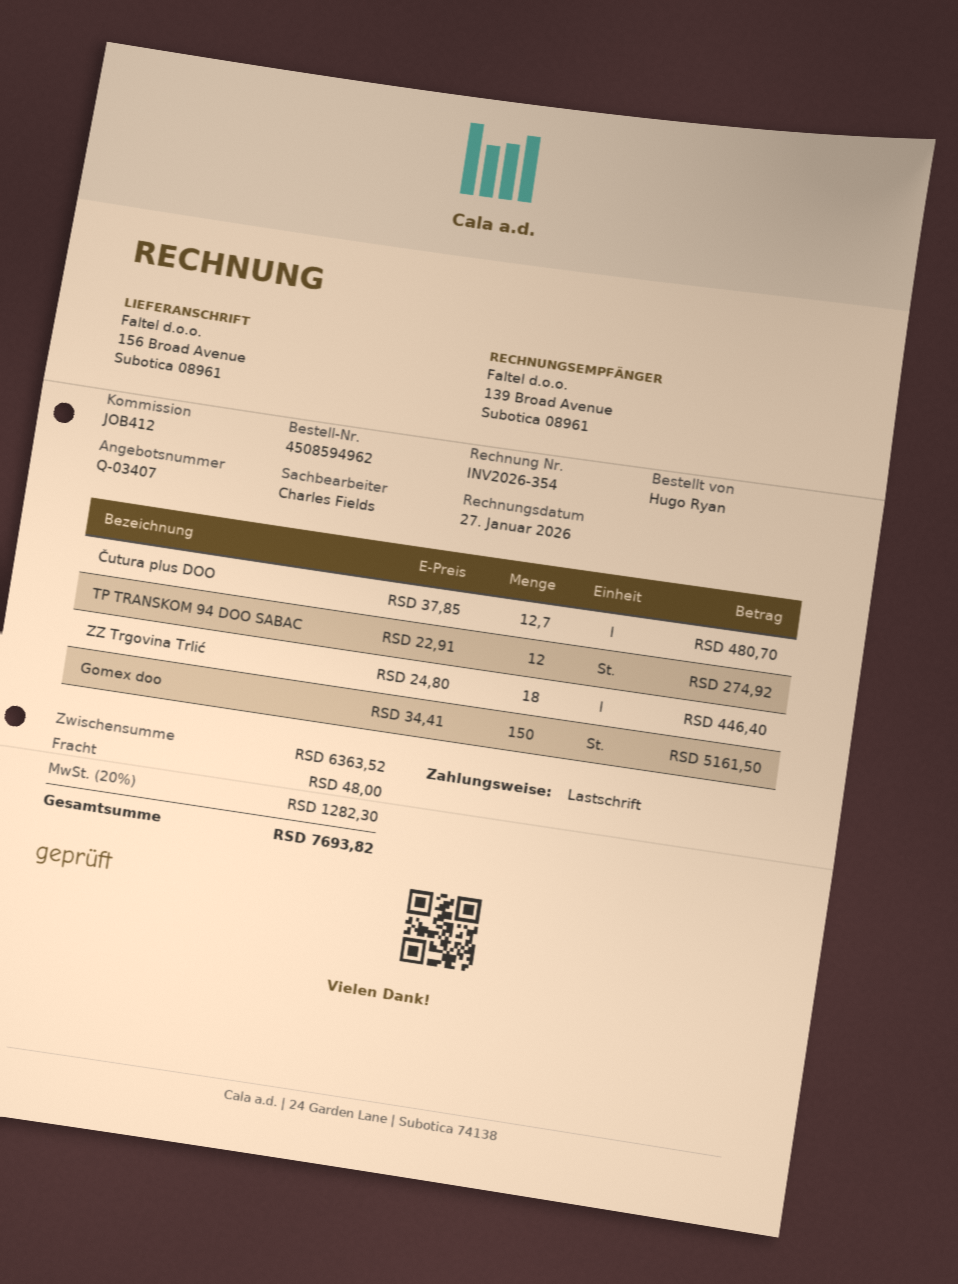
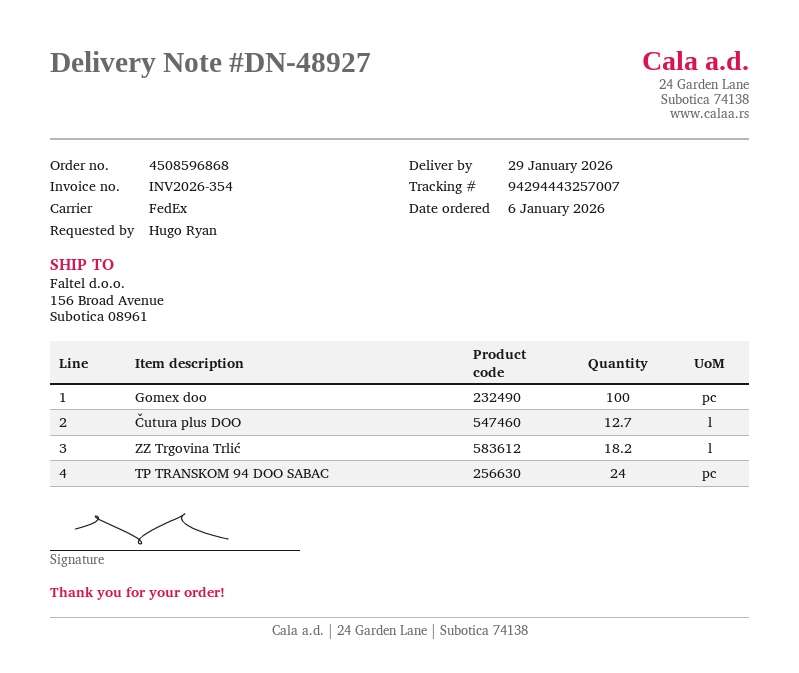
order number: 4508594962 -> 4508596868
TP TRANSKOM 94 DOO SABAC: 12 -> 24
ZZ Trgovina Trlić: 18 -> 18.2
Gomex doo: 150 -> 100

